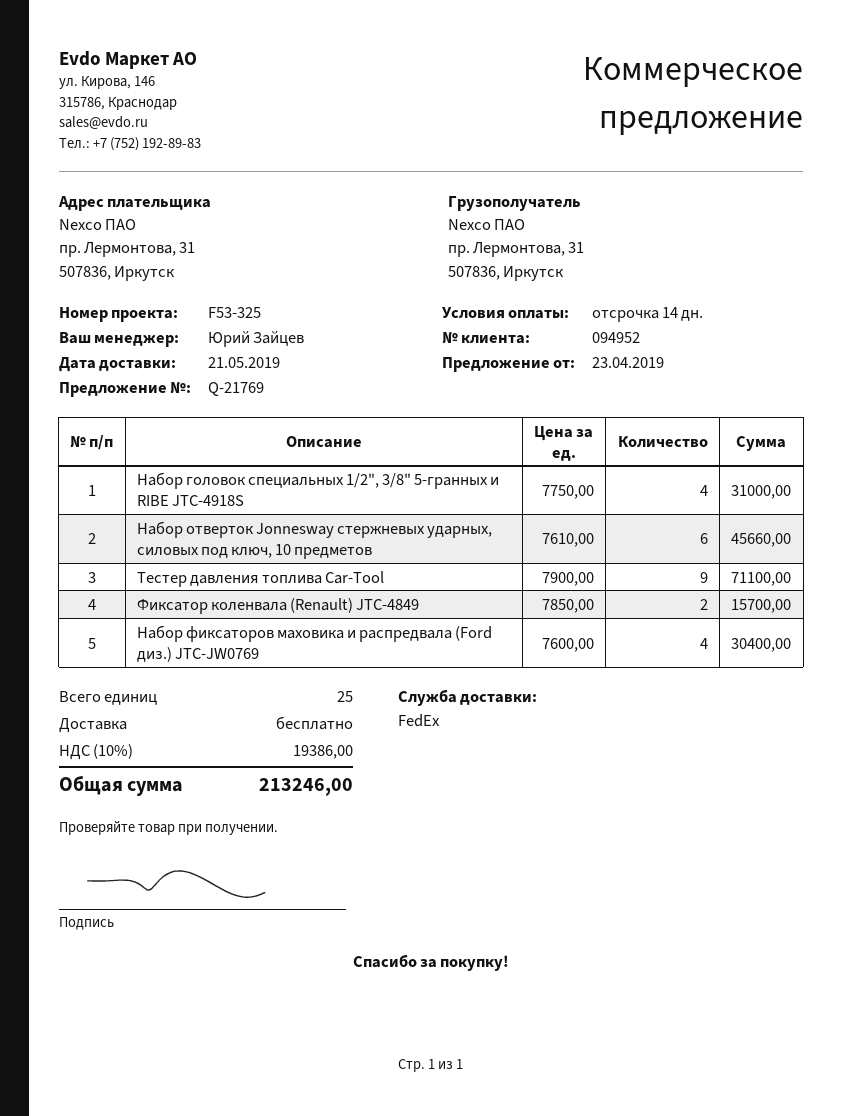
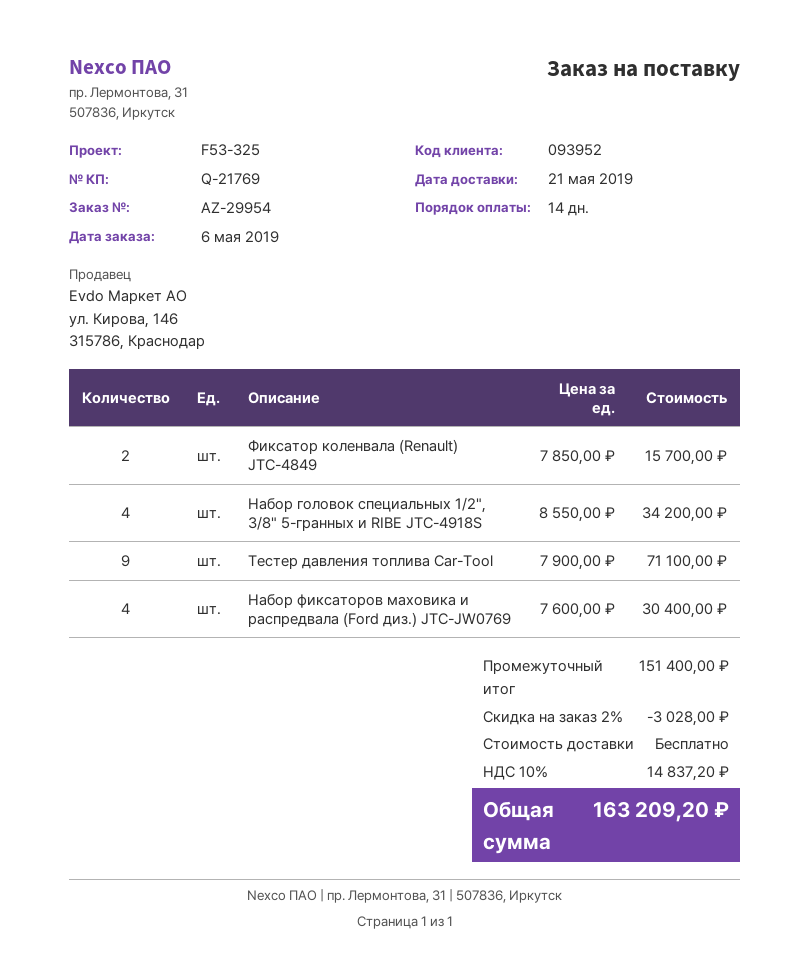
customer number: 094952 -> 093952
Набор головок специальных 1/2", 3/8" 5-гранных и RIBE JTC-4918S: 4 x 7750.00 = 31000.00 -> 4 x 8550.00 = 34200.00
Набор отверток Jonnesway стержневых ударных, силовых под ключ, 10 предметов: 6 x 7610.00 = 45660.00 -> none
discount: none -> 2% = 3028.00
tax: 10% = 19386.00 -> 10% = 14837.20
total: 213246.00 -> 163209.20

